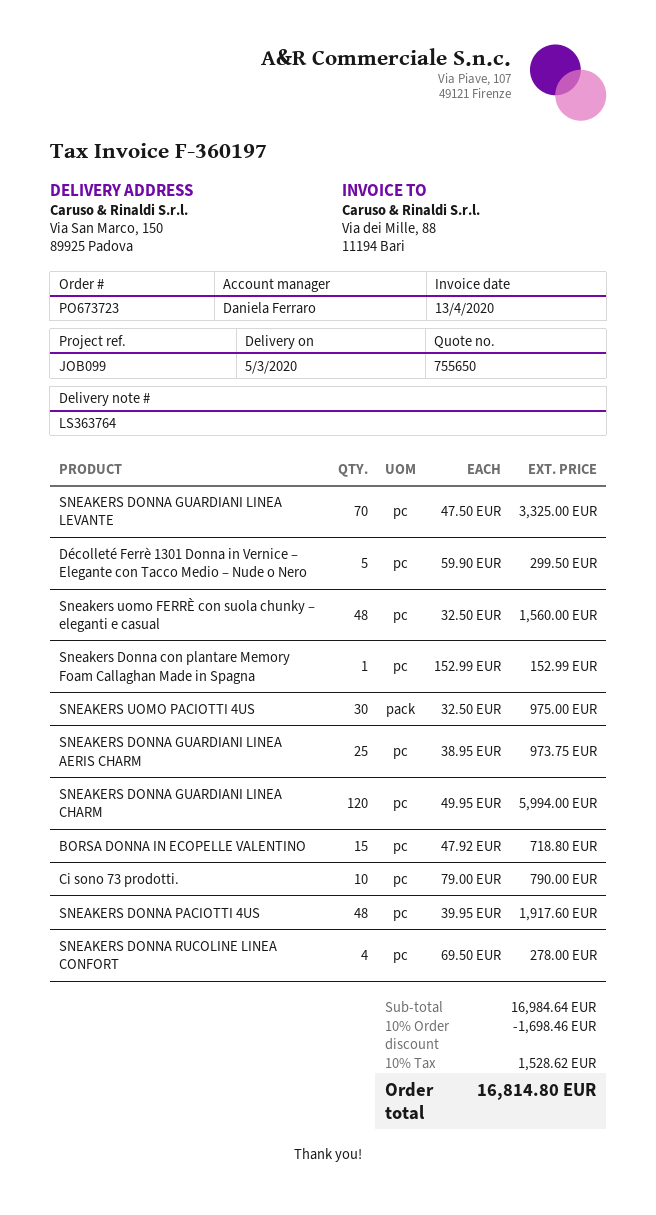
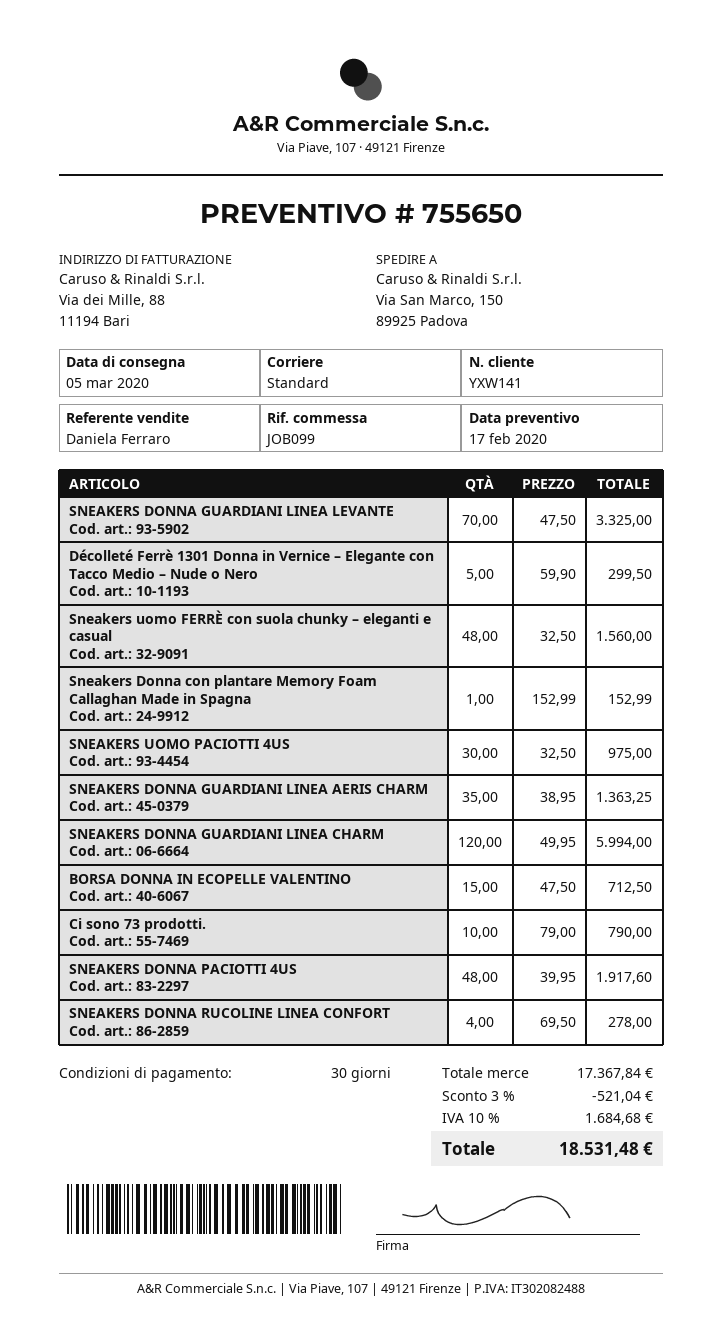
SNEAKERS DONNA GUARDIANI LINEA AERIS CHARM: 25 x 38.95 = 973.75 -> 35 x 38.95 = 1363.25
BORSA DONNA IN ECOPELLE VALENTINO: 15 x 47.92 = 718.80 -> 15 x 47.50 = 712.50
subtotal: 16984.64 -> 17367.84
discount: 10% = 1698.46 -> 3% = 521.04
tax: 10% = 1528.62 -> 10% = 1684.68
total: 16814.80 -> 18531.48

